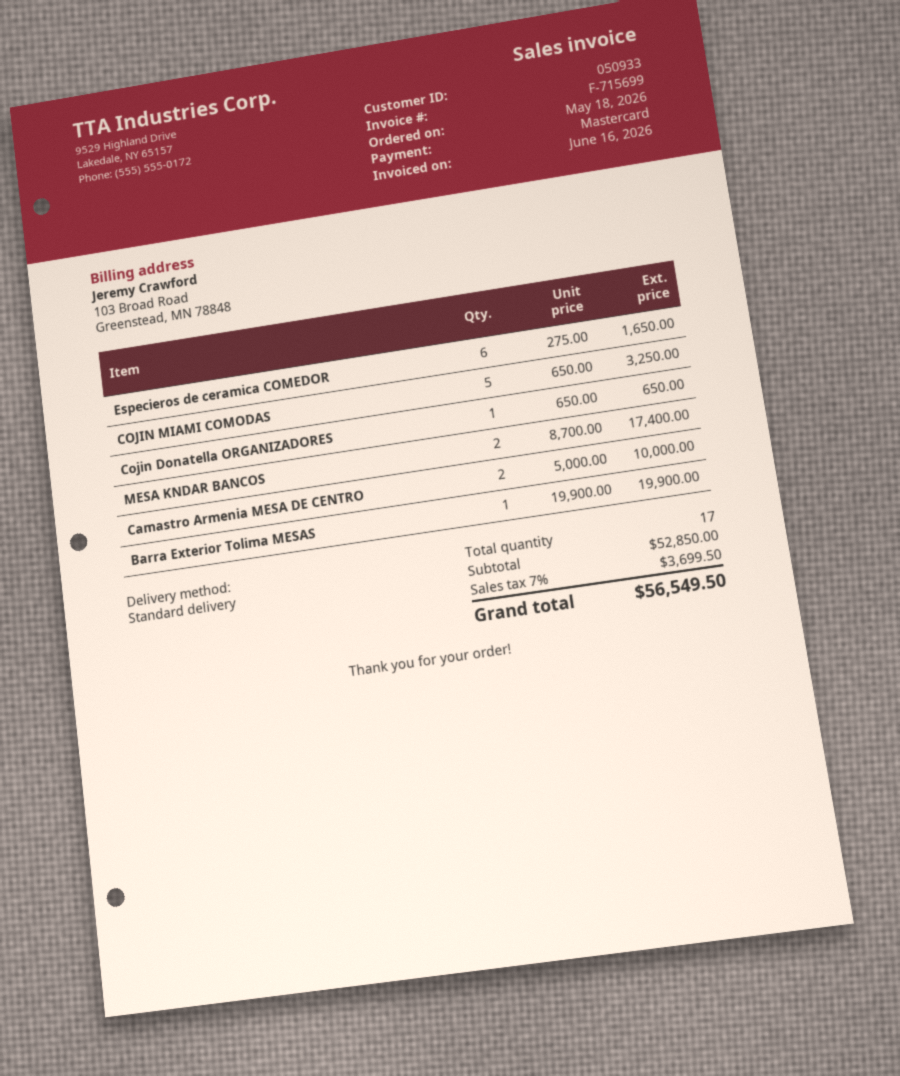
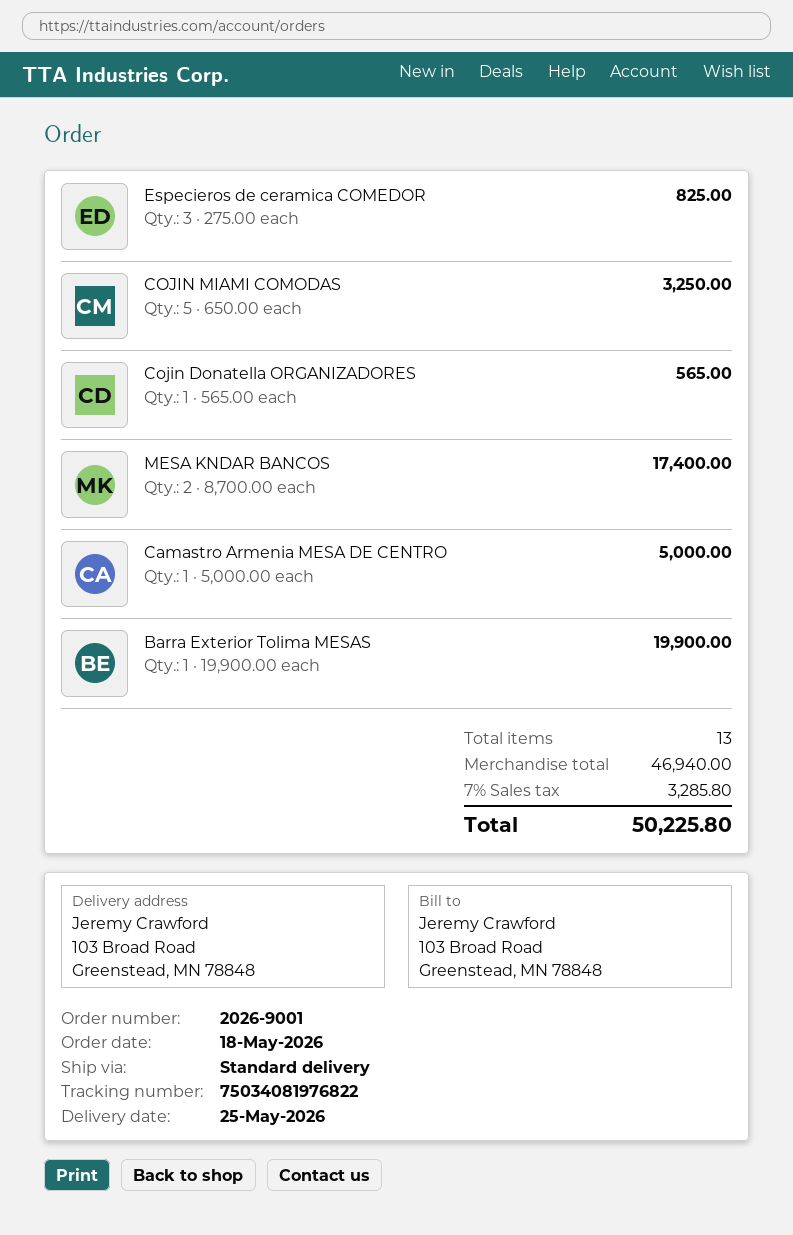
Especieros de ceramica COMEDOR: 6 x 275.00 = 1650.00 -> 3 x 275.00 = 825.00
Cojin Donatella ORGANIZADORES: 1 x 650.00 = 650.00 -> 1 x 565.00 = 565.00
Camastro Armenia MESA DE CENTRO: 2 x 5000.00 = 10000.00 -> 1 x 5000.00 = 5000.00
total quantity: 17 -> 13
subtotal: 52850.00 -> 46940.00
tax: 7% = 3699.50 -> 7% = 3285.80
total: 56549.50 -> 50225.80

